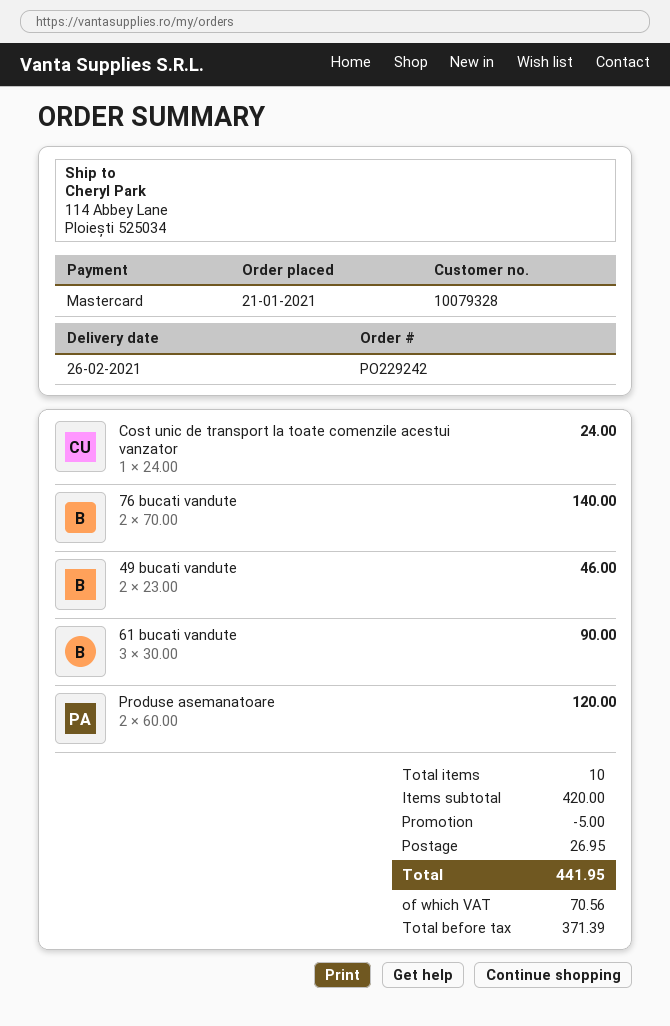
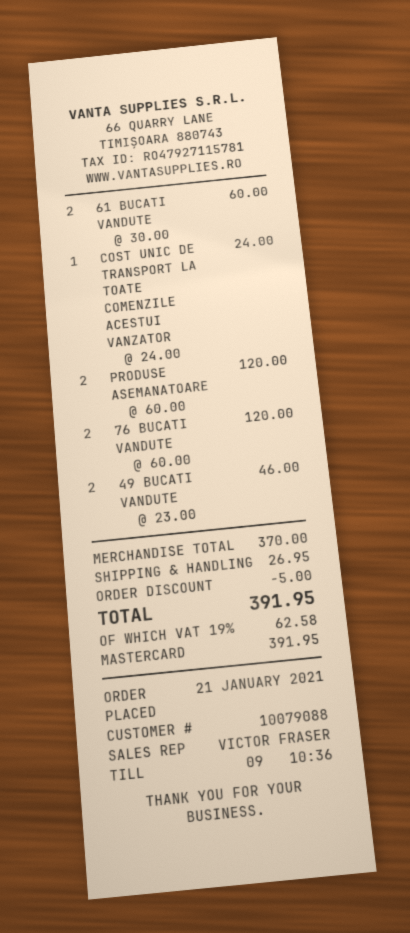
customer number: 10079328 -> 10079088
76 bucati vandute: 2 x 70.00 = 140.00 -> 2 x 60.00 = 120.00
61 bucati vandute: 3 x 30.00 = 90.00 -> 2 x 30.00 = 60.00
subtotal: 420.00 -> 370.00
tax: 70.56 -> 62.58
total: 441.95 -> 391.95

